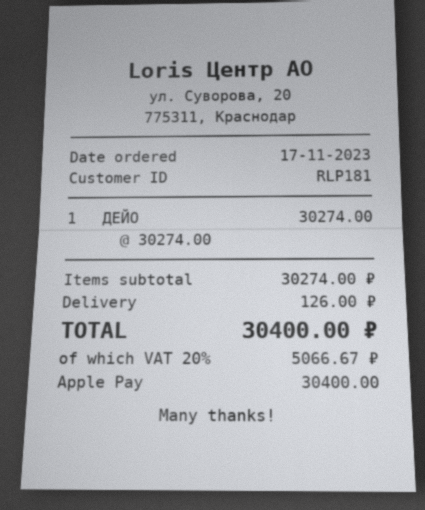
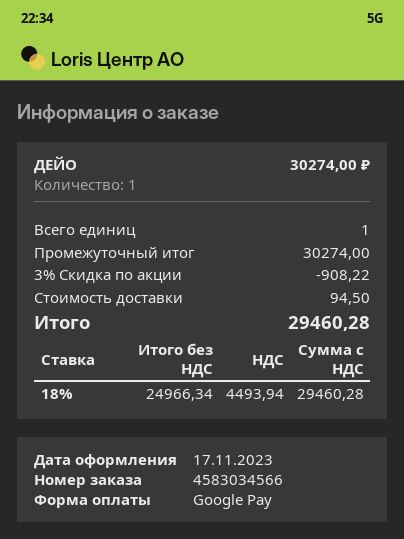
payment method: Apple Pay -> Google Pay
discount: none -> 3% = 908.22
shipping: 126.00 -> 94.50
tax: 20% = 5066.67 -> 18% = 4493.94
total: 30400.00 -> 29460.28

